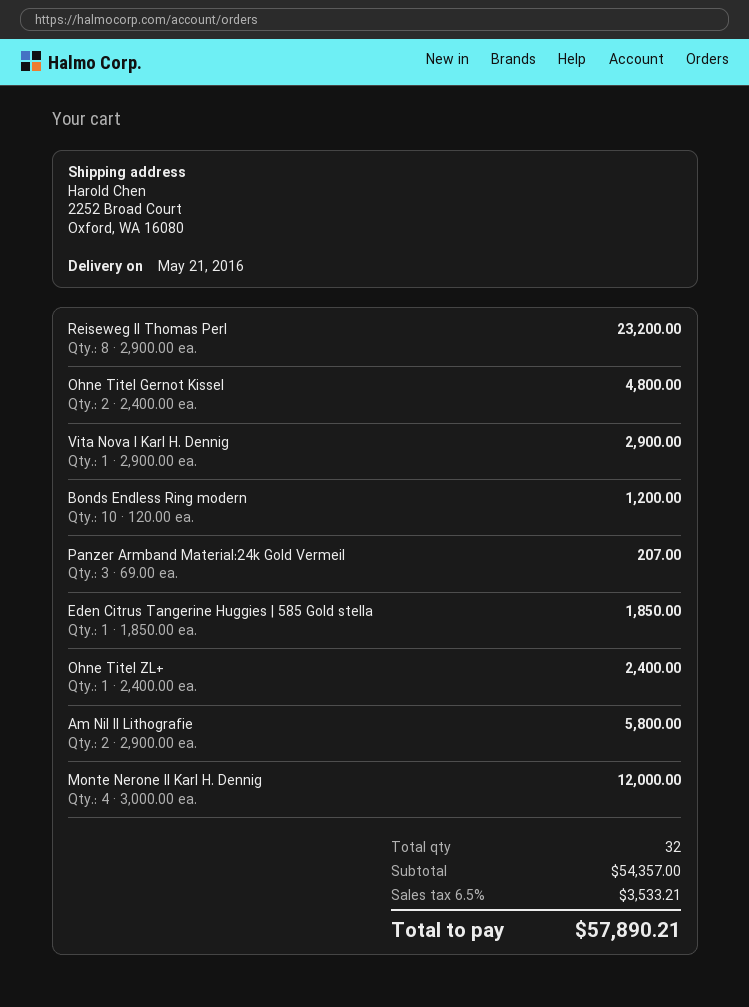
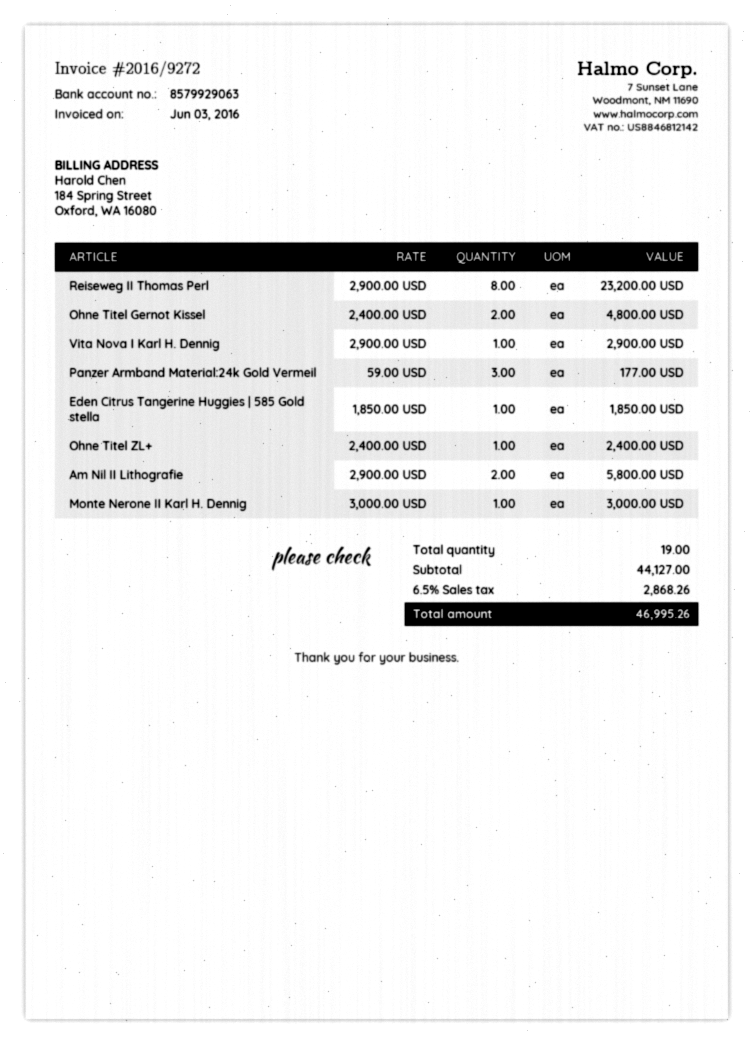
Bonds Endless Ring modern: 10 x 120.00 = 1200.00 -> none
Panzer Armband Material:24k Gold Vermeil: 3 x 69.00 = 207.00 -> 3 x 59.00 = 177.00
Monte Nerone II Karl H. Dennig: 4 x 3000.00 = 12000.00 -> 1 x 3000.00 = 3000.00
total quantity: 32 -> 19
subtotal: 54357.00 -> 44127.00
tax: 6.5% = 3533.21 -> 6.5% = 2868.26
total: 57890.21 -> 46995.26

